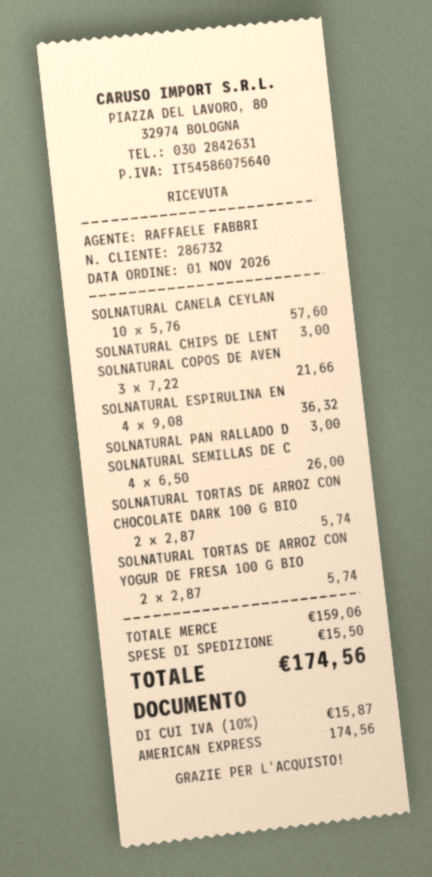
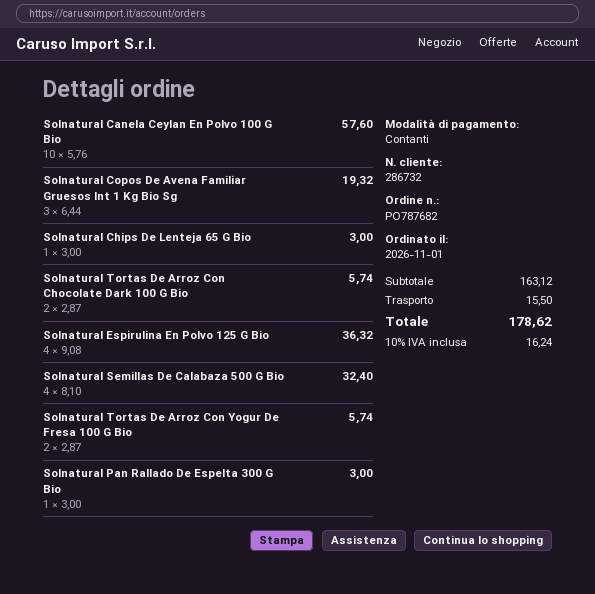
payment method: American Express -> cash
SOLNATURAL COPOS DE AVEN: 3 x 7.22 = 21.66 -> 3 x 6.44 = 19.32
SOLNATURAL SEMILLAS DE C: 4 x 6.50 = 26.00 -> 4 x 8.10 = 32.40
subtotal: 159.06 -> 163.12
tax: 10% = 15.87 -> 10% = 16.24
total: 174.56 -> 178.62

